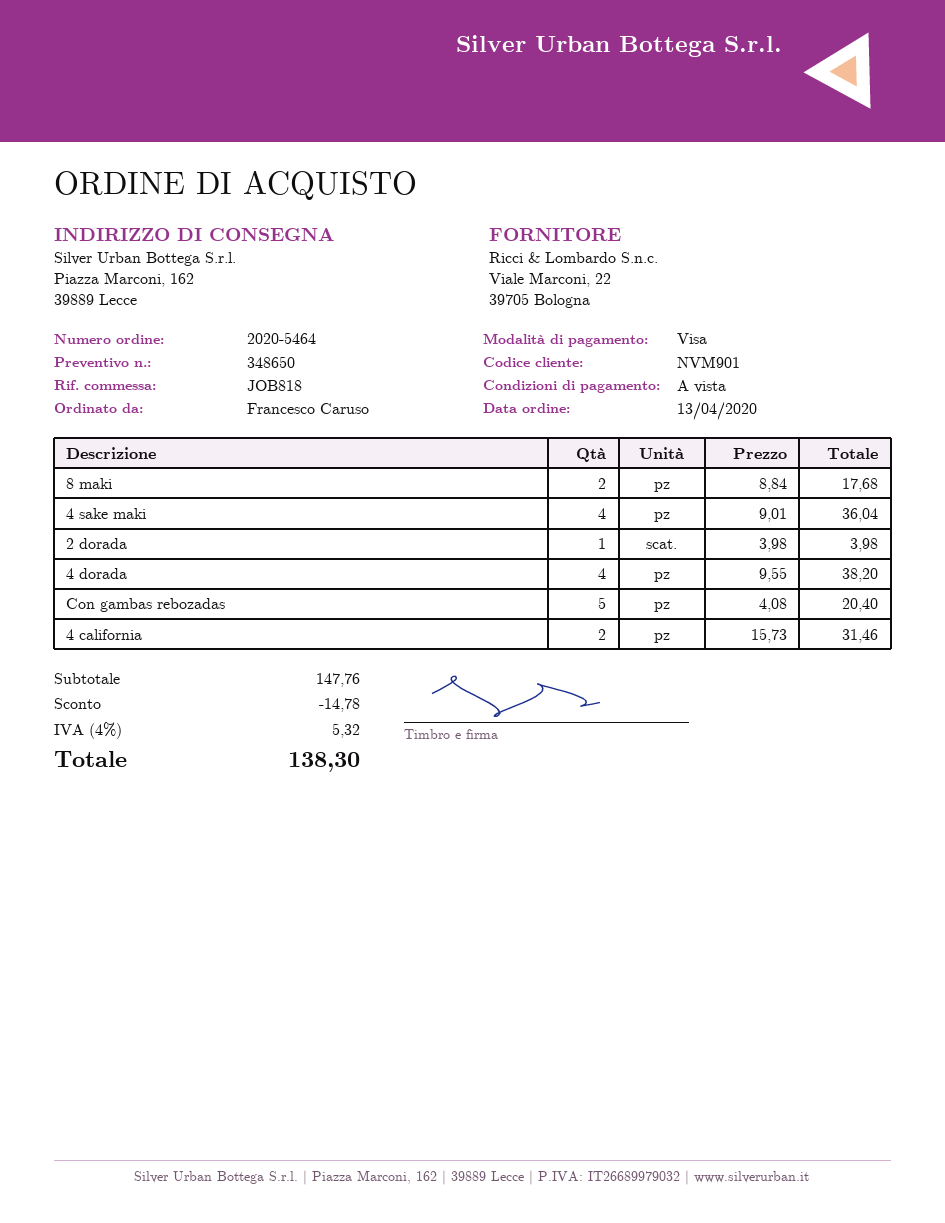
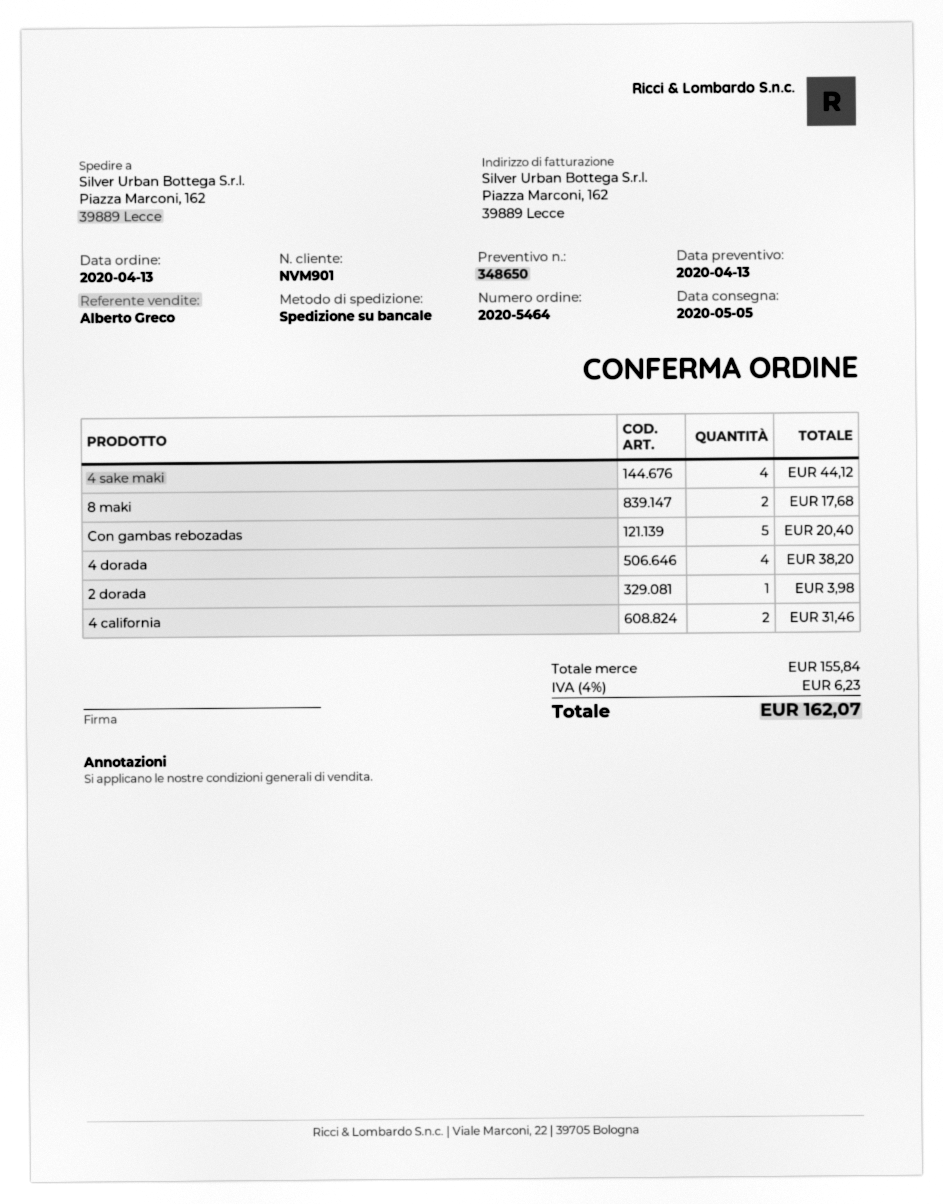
4 sake maki: 4 for 36.04 -> 4 for 44.12
subtotal: 147.76 -> 155.84
discount: 14.78 -> none
tax: 4% = 5.32 -> 4% = 6.23
total: 138.30 -> 162.07

